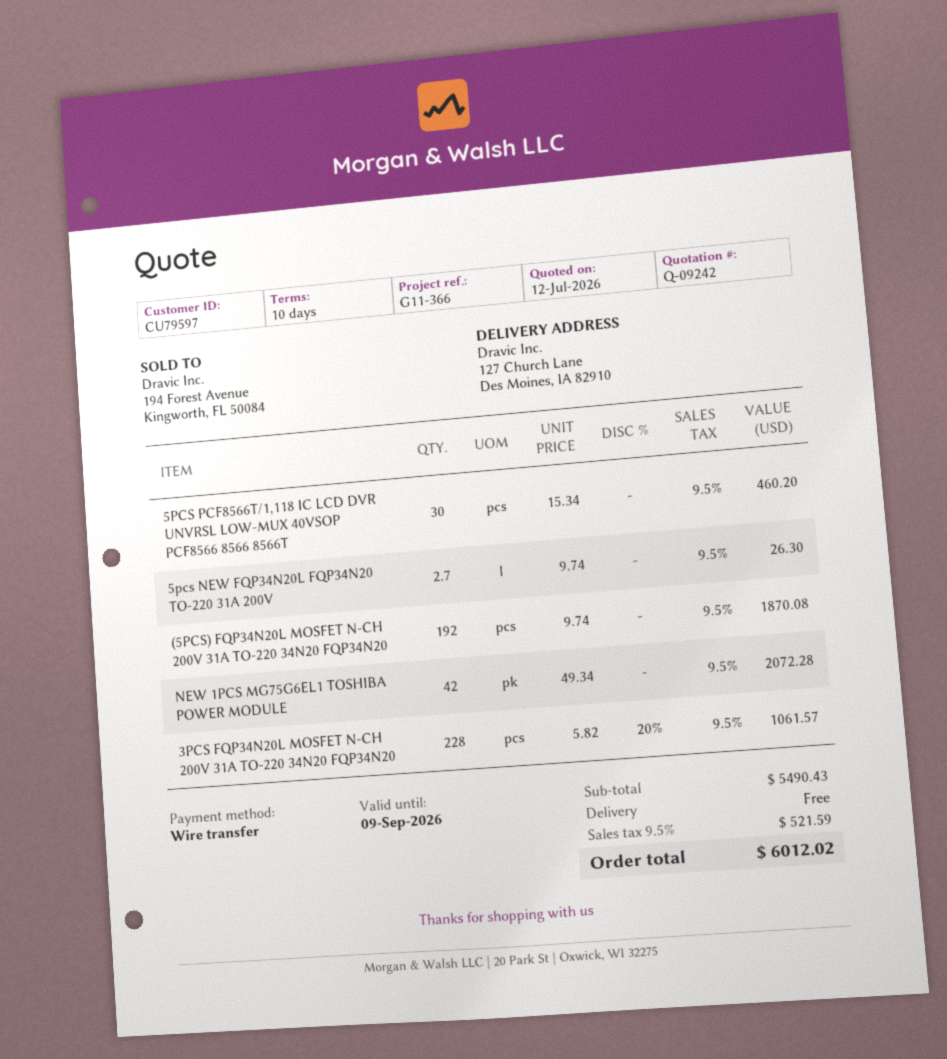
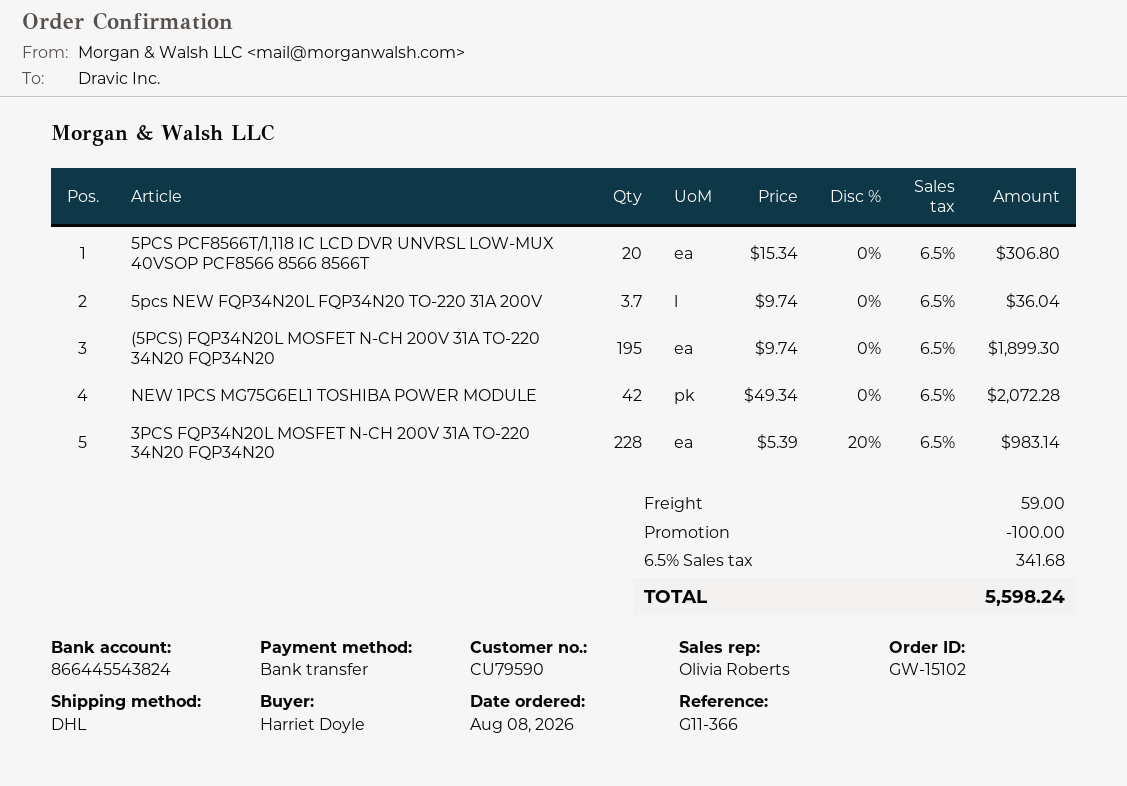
customer number: CU79597 -> CU79590
5PCS PCF8566T/1,118 IC LCD DVR UNVRSL LOW-MUX 40VSOP PCF8566 8566 8566T: 30 x 15.34 = 460.20 -> 20 x 15.34 = 306.80
5pcs NEW FQP34N20L FQP34N20 TO-220 31A 200V: 2.7 x 9.74 = 26.30 -> 3.7 x 9.74 = 36.04
(5PCS) FQP34N20L MOSFET N-CH 200V 31A TO-220 34N20 FQP34N20: 192 x 9.74 = 1870.08 -> 195 x 9.74 = 1899.30
3PCS FQP34N20L MOSFET N-CH 200V 31A TO-220 34N20 FQP34N20: 228 x 5.82 - 20% = 1061.57 -> 228 x 5.39 - 20% = 983.14
discount: none -> 100.00
shipping: 0.00 -> 59.00
tax: 9.5% = 521.59 -> 6.5% = 341.68
total: 6012.02 -> 5598.24

